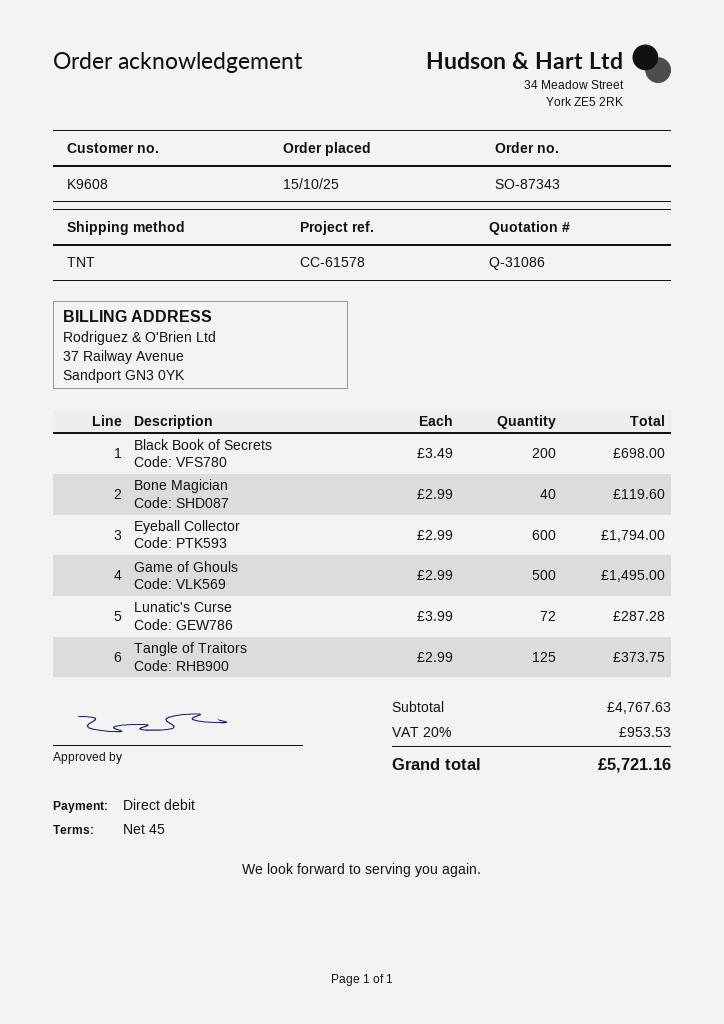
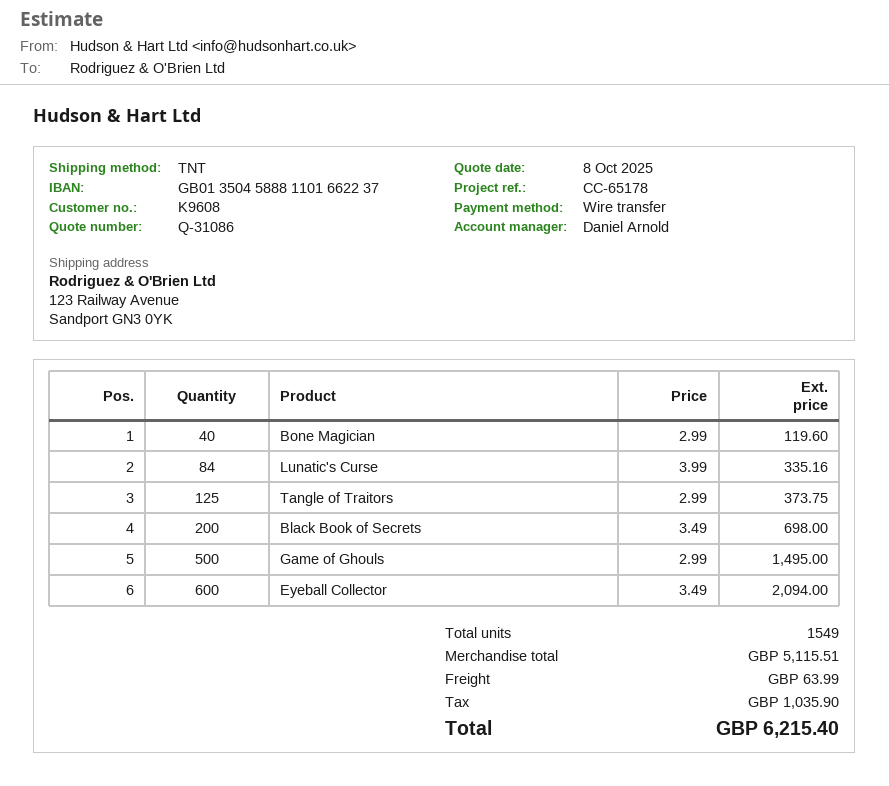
reference: CC-61578 -> CC-65178
payment method: direct debit -> bank transfer
Eyeball Collector: 600 x 2.99 = 1794.00 -> 600 x 3.49 = 2094.00
Lunatic's Curse: 72 x 3.99 = 287.28 -> 84 x 3.99 = 335.16
subtotal: 4767.63 -> 5115.51
shipping: none -> 63.99
tax: 953.53 -> 1035.90
total: 5721.16 -> 6215.40

